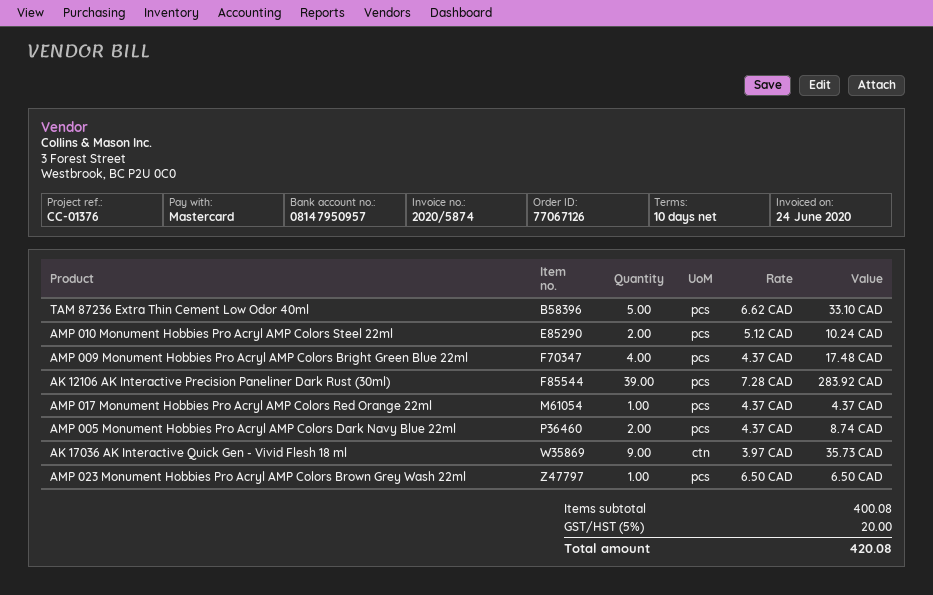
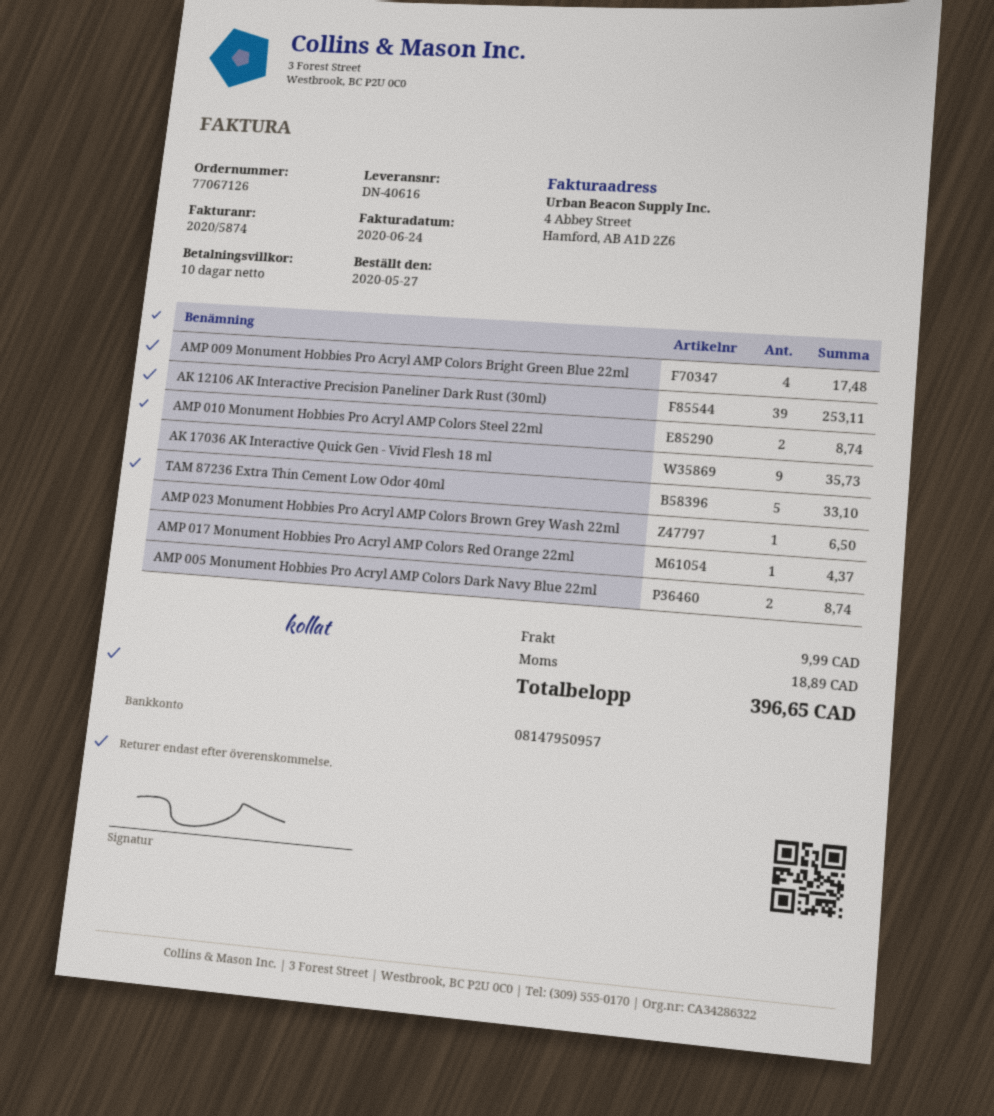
AMP 010 Monument Hobbies Pro Acryl AMP Colors Steel 22ml: 2 for 10.24 -> 2 for 8.74
AK 12106 AK Interactive Precision Paneliner Dark Rust (30ml): 39 for 283.92 -> 39 for 253.11
shipping: none -> 9.99
tax: 20.00 -> 18.89
total: 420.08 -> 396.65

